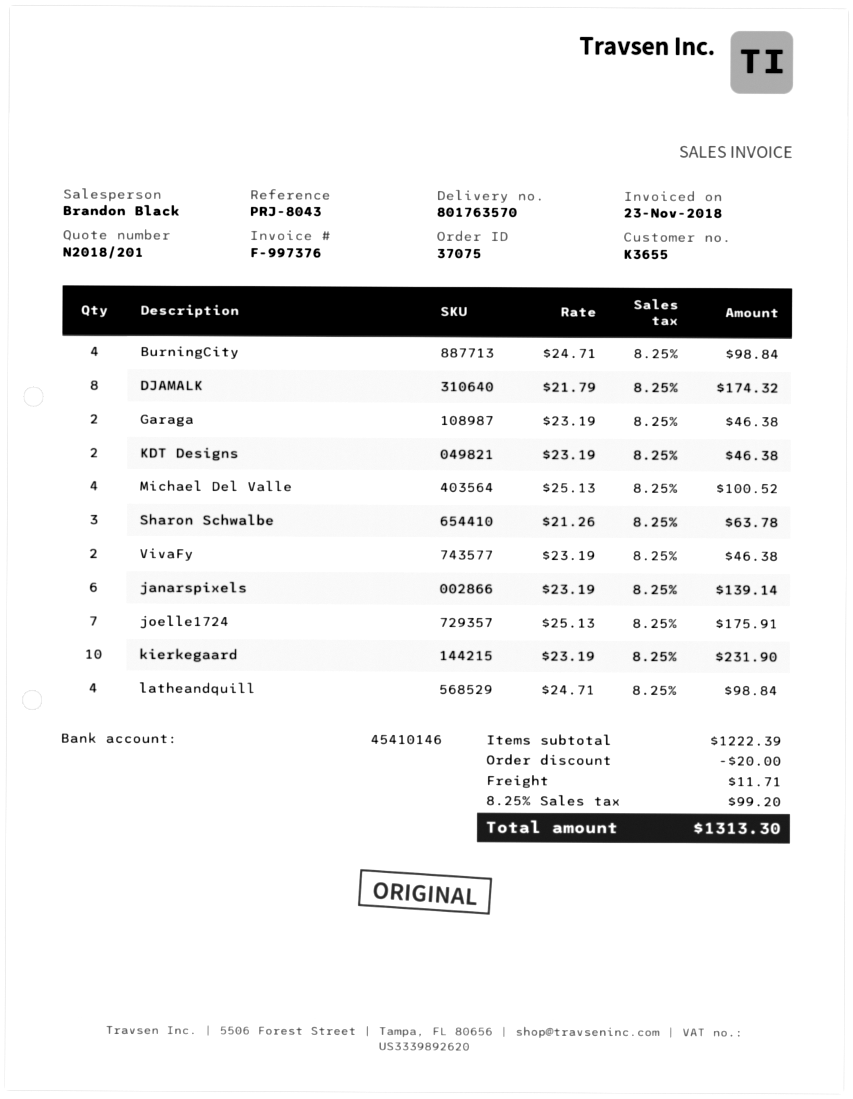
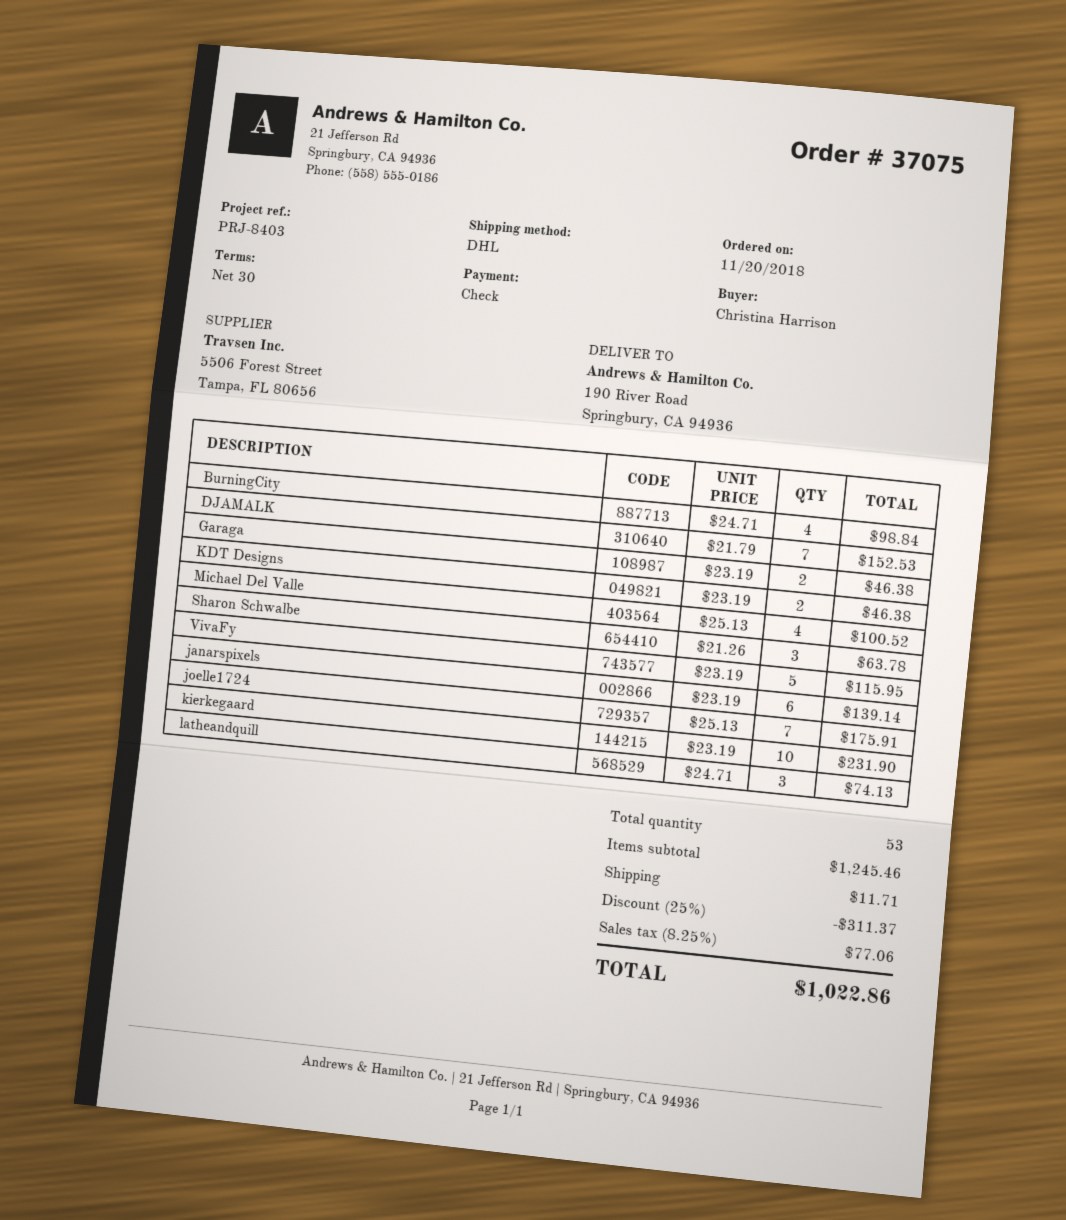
reference: PRJ-8043 -> PRJ-8403
DJAMALK: 8 x 21.79 = 174.32 -> 7 x 21.79 = 152.53
VivaFy: 2 x 23.19 = 46.38 -> 5 x 23.19 = 115.95
latheandquill: 4 x 24.71 = 98.84 -> 3 x 24.71 = 74.13
subtotal: 1222.39 -> 1245.46
discount: 20.00 -> 311.37
tax: 8.25% = 99.20 -> 8.25% = 77.06
total: 1313.30 -> 1022.86

